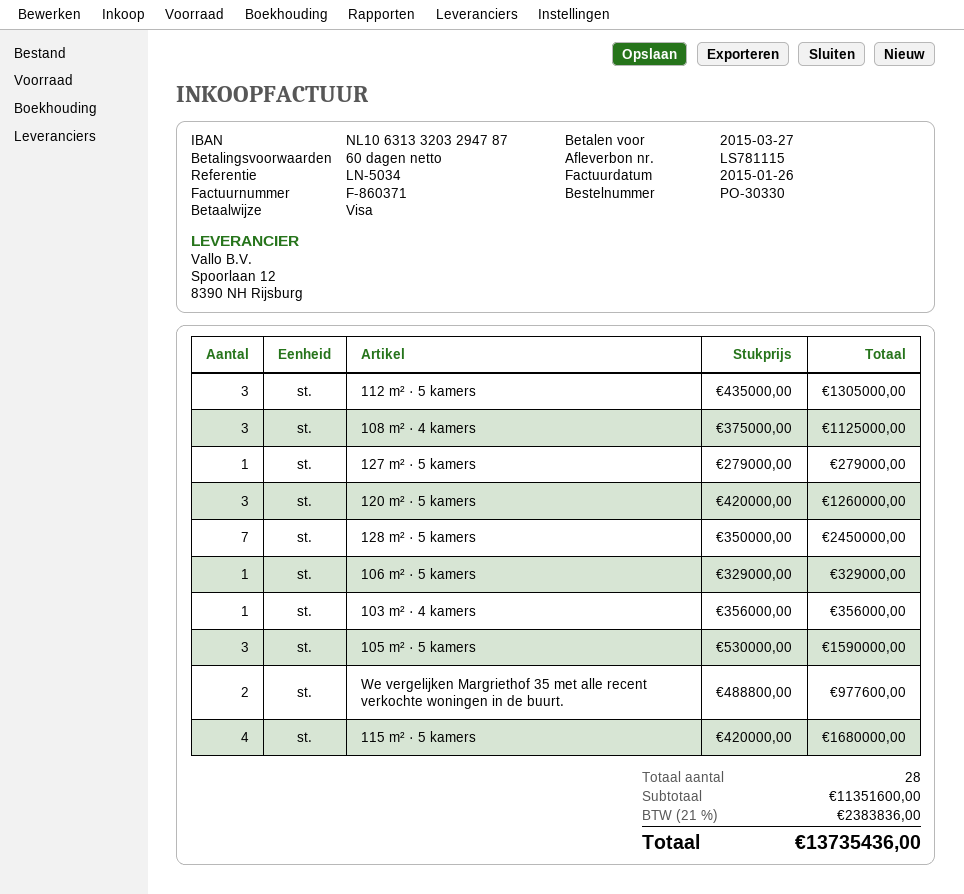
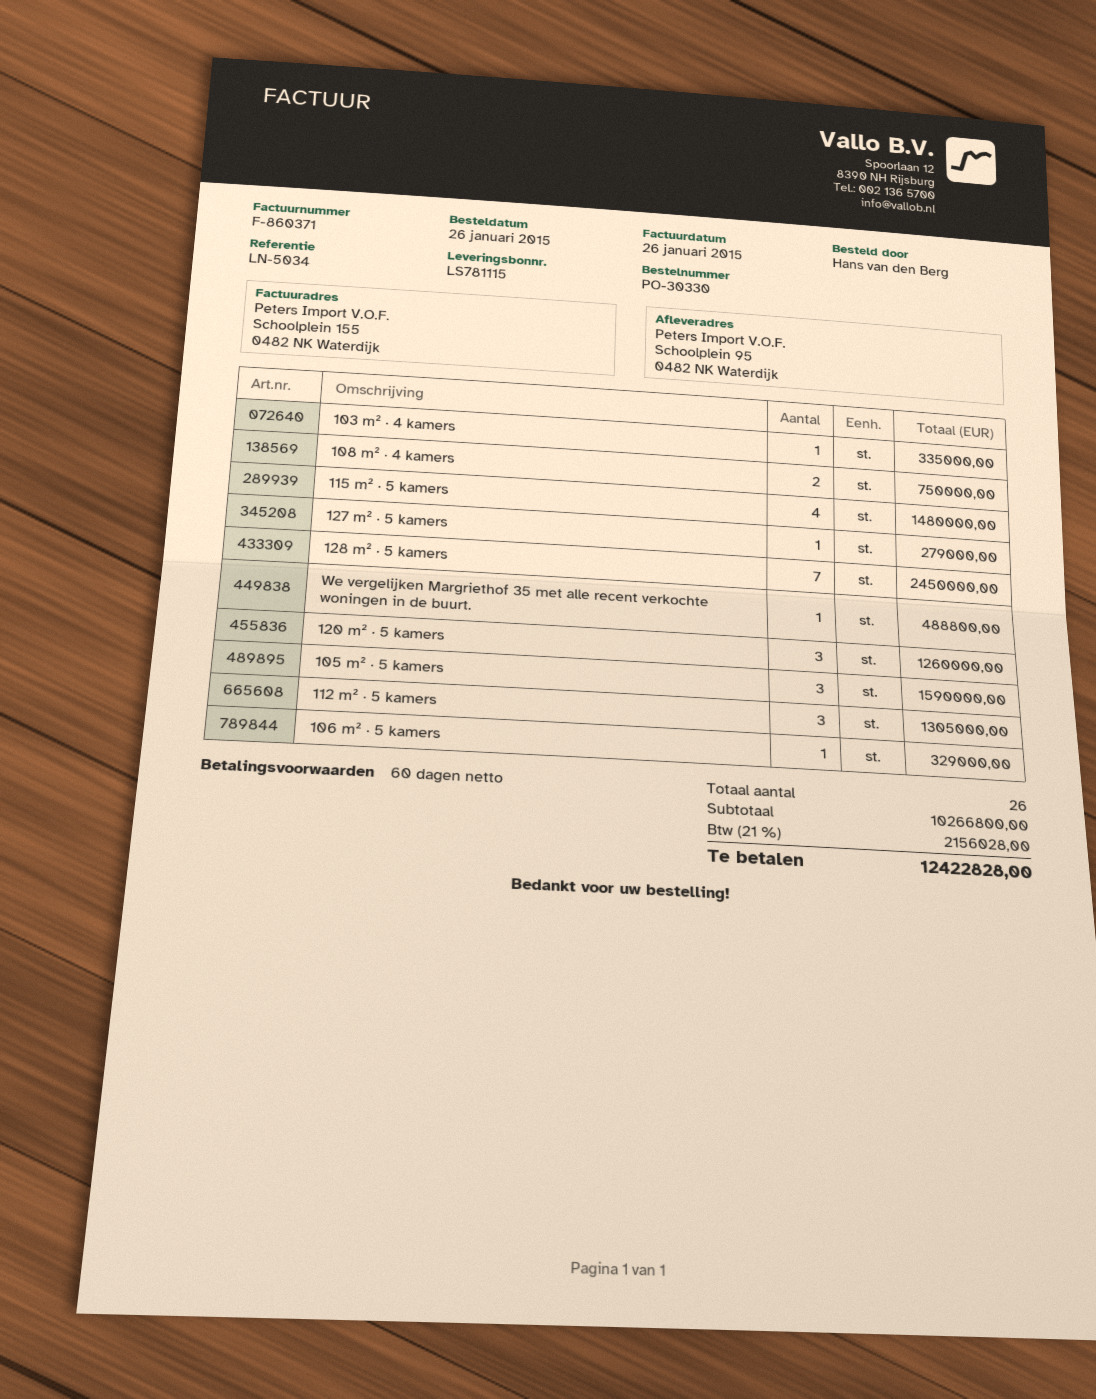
108 m² · 4 kamers: 3 for 1125000.00 -> 2 for 750000.00
103 m² · 4 kamers: 1 for 356000.00 -> 1 for 335000.00
We vergelijken Margriethof 35 met alle recent verkochte woningen in de buurt.: 2 for 977600.00 -> 1 for 488800.00
115 m² · 5 kamers: 4 for 1680000.00 -> 4 for 1480000.00
total quantity: 28 -> 26
subtotal: 11351600.00 -> 10266800.00
tax: 21% = 2383836.00 -> 21% = 2156028.00
total: 13735436.00 -> 12422828.00

